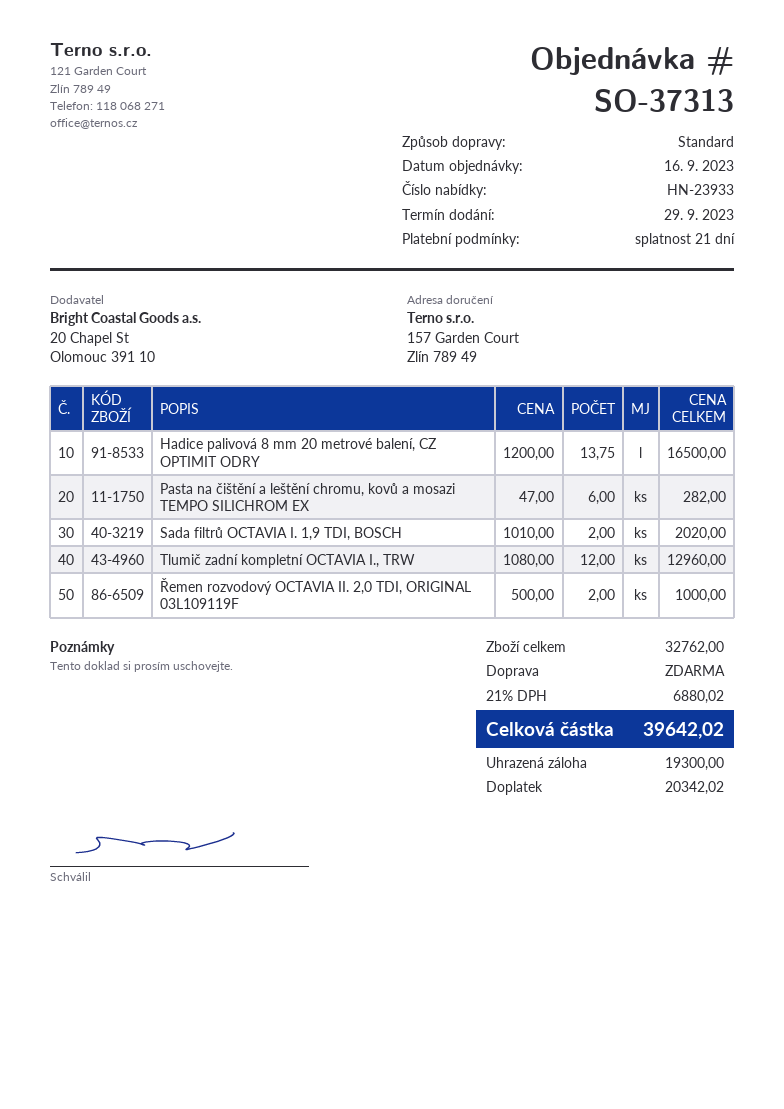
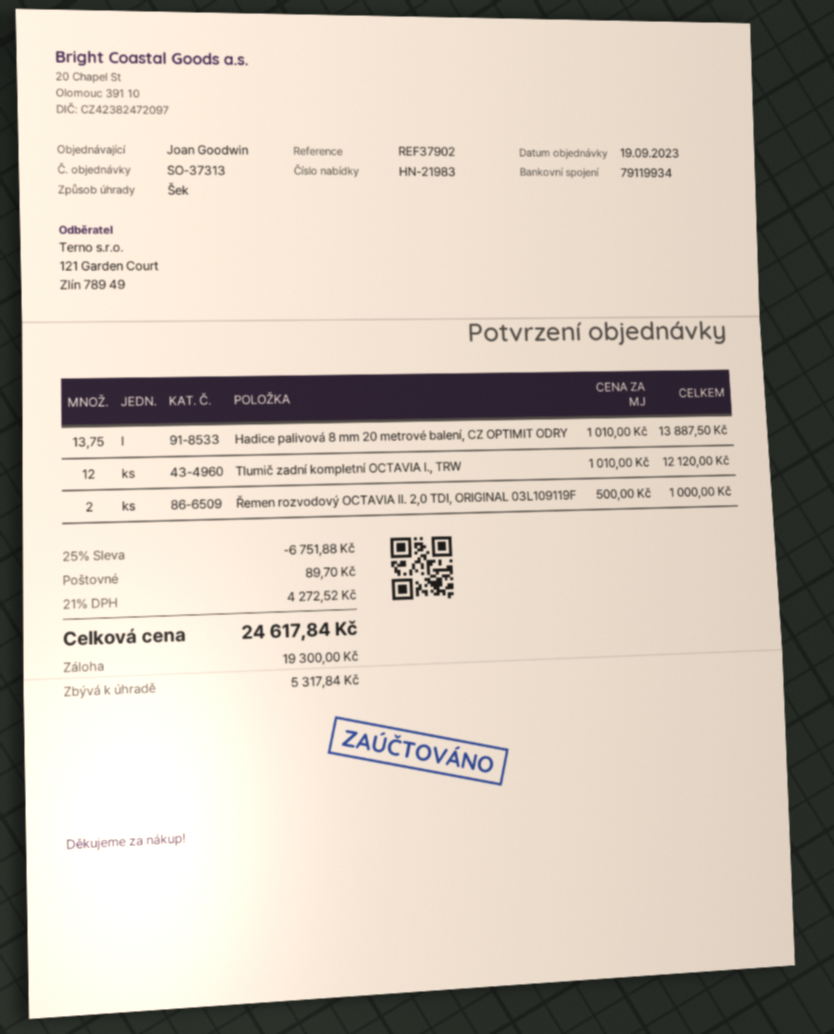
quote number: HN-23933 -> HN-21983
order date: 2023-09-16 -> 2023-09-19
Hadice palivová 8 mm 20 metrové balení, CZ OPTIMIT ODRY: 13.75 x 1200.00 = 16500.00 -> 13.75 x 1010.00 = 13887.50
Pasta na čištění a leštění chromu, kovů a mosazi TEMPO SILICHROM EX: 6 x 47.00 = 282.00 -> none
Sada filtrů OCTAVIA I. 1,9 TDI, BOSCH: 2 x 1010.00 = 2020.00 -> none
Tlumič zadní kompletní OCTAVIA I., TRW: 12 x 1080.00 = 12960.00 -> 12 x 1010.00 = 12120.00
discount: none -> 25% = 6751.88
shipping: 0.00 -> 89.70
tax: 21% = 6880.02 -> 21% = 4272.52
total: 39642.02 -> 24617.84
balance: 20342.02 -> 5317.84

